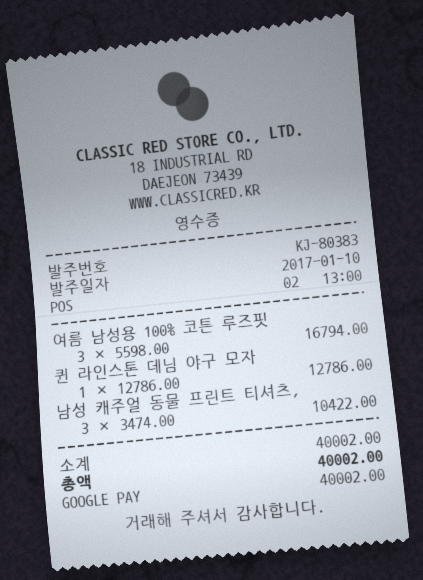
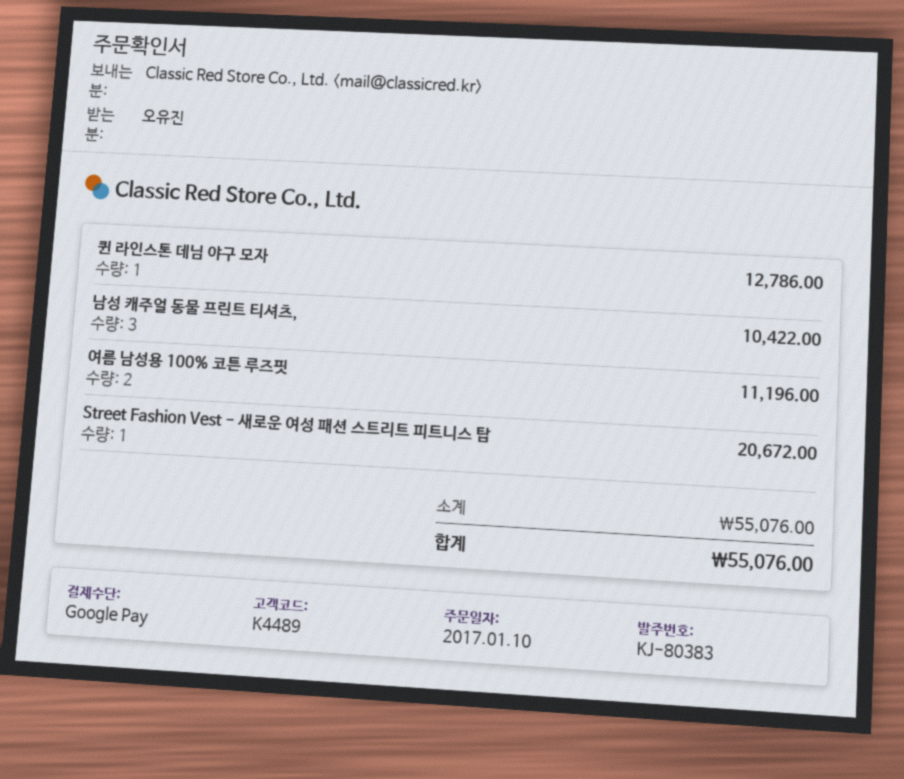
여름 남성용 100% 코튼 루즈핏: 3 for 16794.00 -> 2 for 11196.00
Street Fashion Vest - 새로운 여성 패션 스트리트 피트니스 탑: none -> 1 for 20672.00
subtotal: 40002.00 -> 55076.00
total: 40002.00 -> 55076.00

